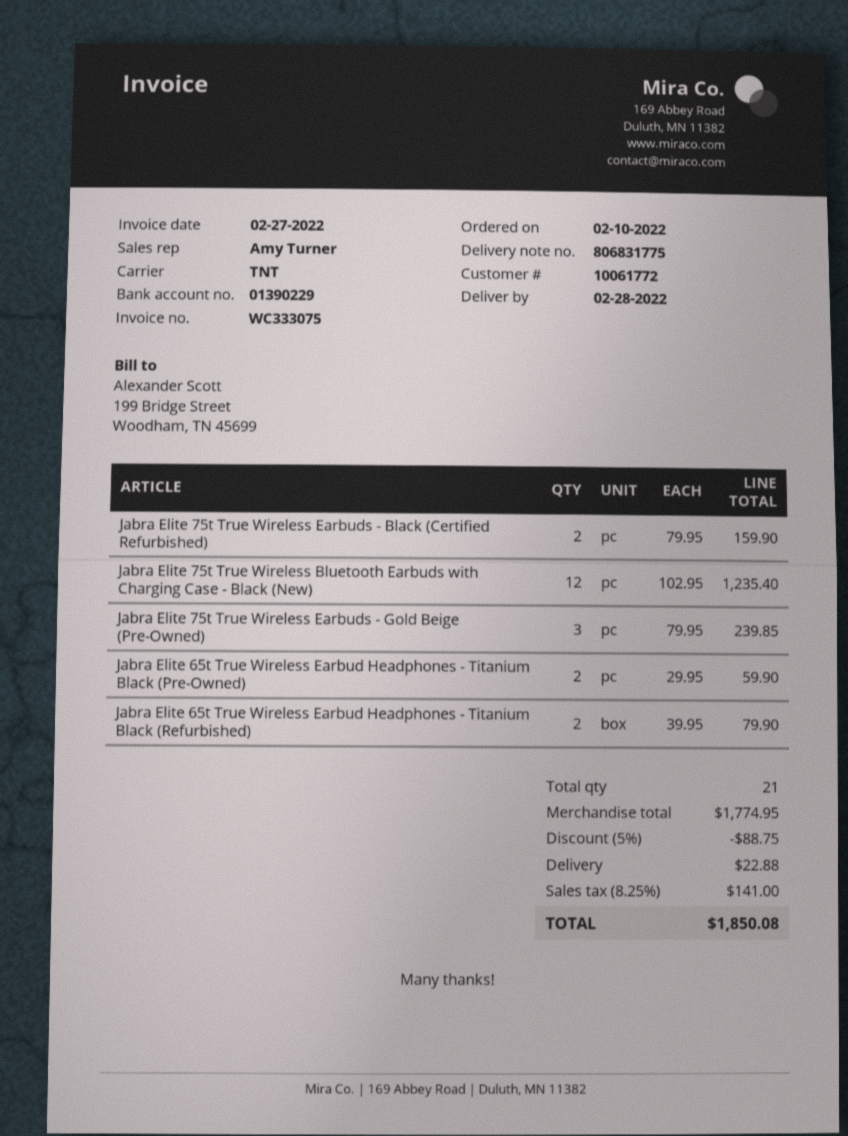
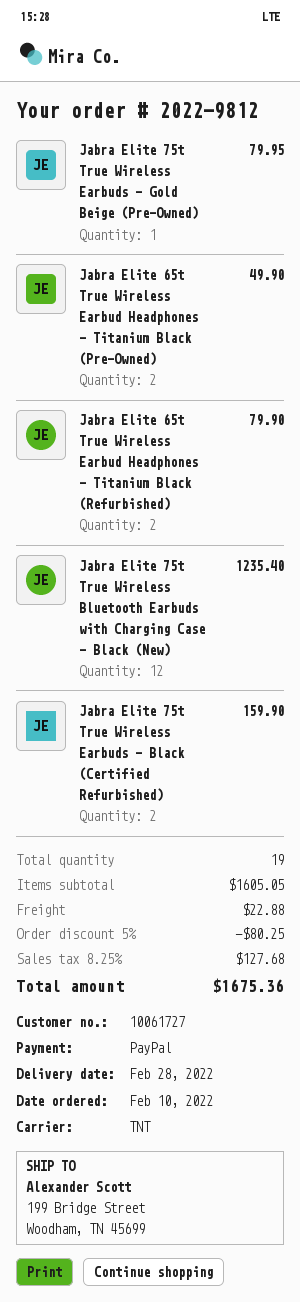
customer number: 10061772 -> 10061727
Jabra Elite 75t True Wireless Earbuds - Gold Beige (Pre-Owned): 3 for 239.85 -> 1 for 79.95
Jabra Elite 65t True Wireless Earbud Headphones - Titanium Black (Pre-Owned): 2 for 59.90 -> 2 for 49.90
total quantity: 21 -> 19
subtotal: 1774.95 -> 1605.05
discount: 5% = 88.75 -> 5% = 80.25
tax: 8.25% = 141.00 -> 8.25% = 127.68
total: 1850.08 -> 1675.36

